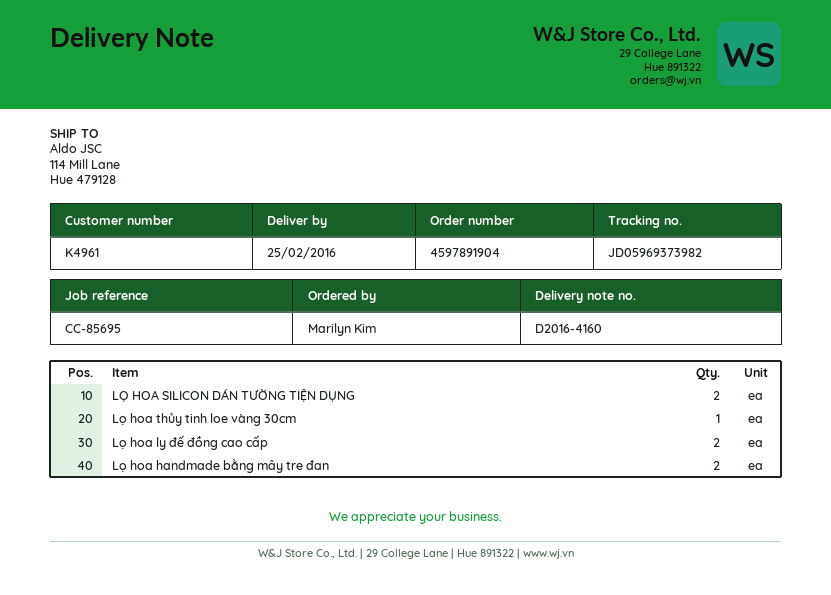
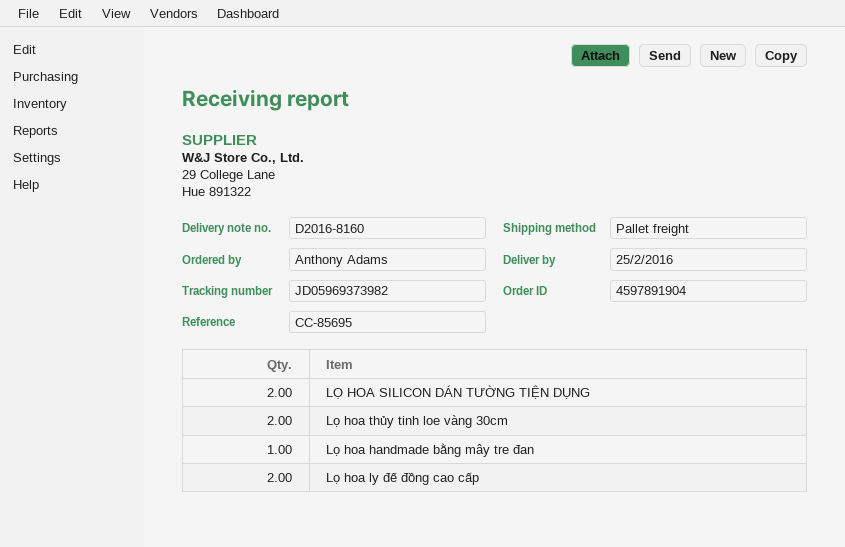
delivery note number: D2016-4160 -> D2016-8160
ordered by: Marilyn Kim -> Anthony Adams
Lọ hoa thủy tinh loe vàng 30cm: 1 -> 2
Lọ hoa handmade bằng mây tre đan: 2 -> 1

